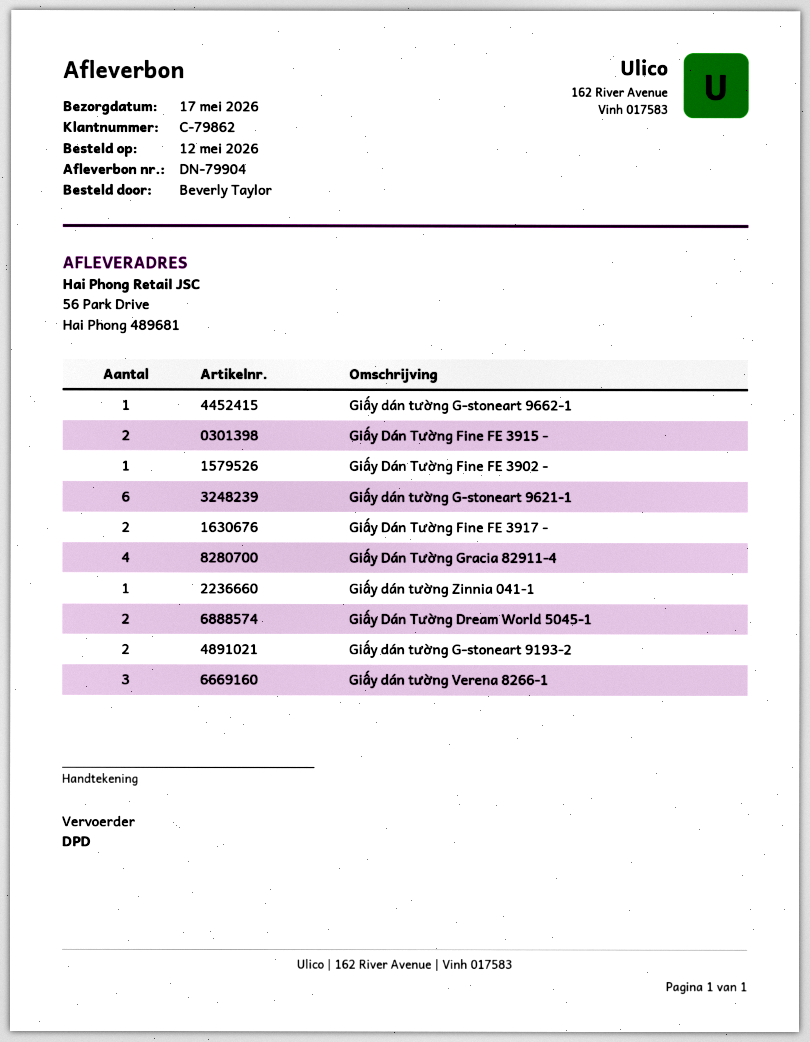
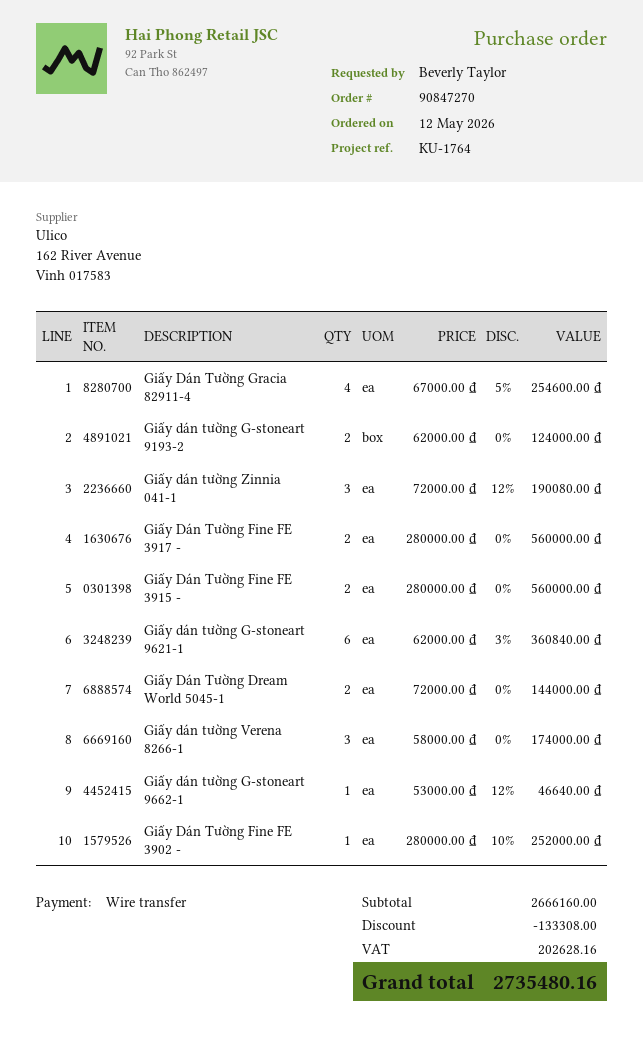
Giấy dán tường Zinnia 041-1: 1 -> 3

